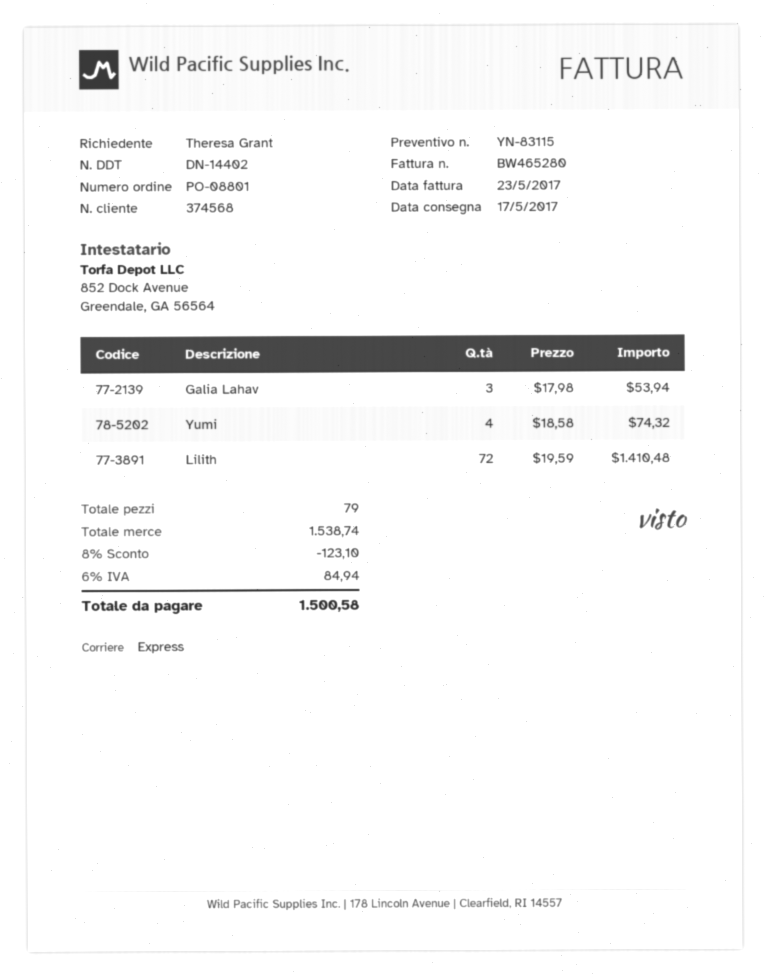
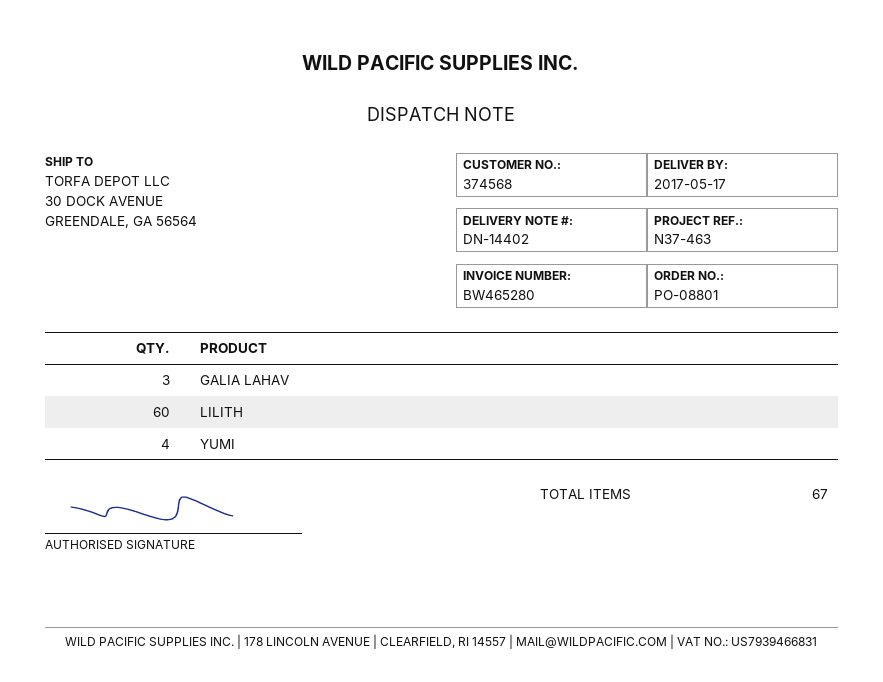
Lilith: 72 -> 60
total quantity: 79 -> 67

